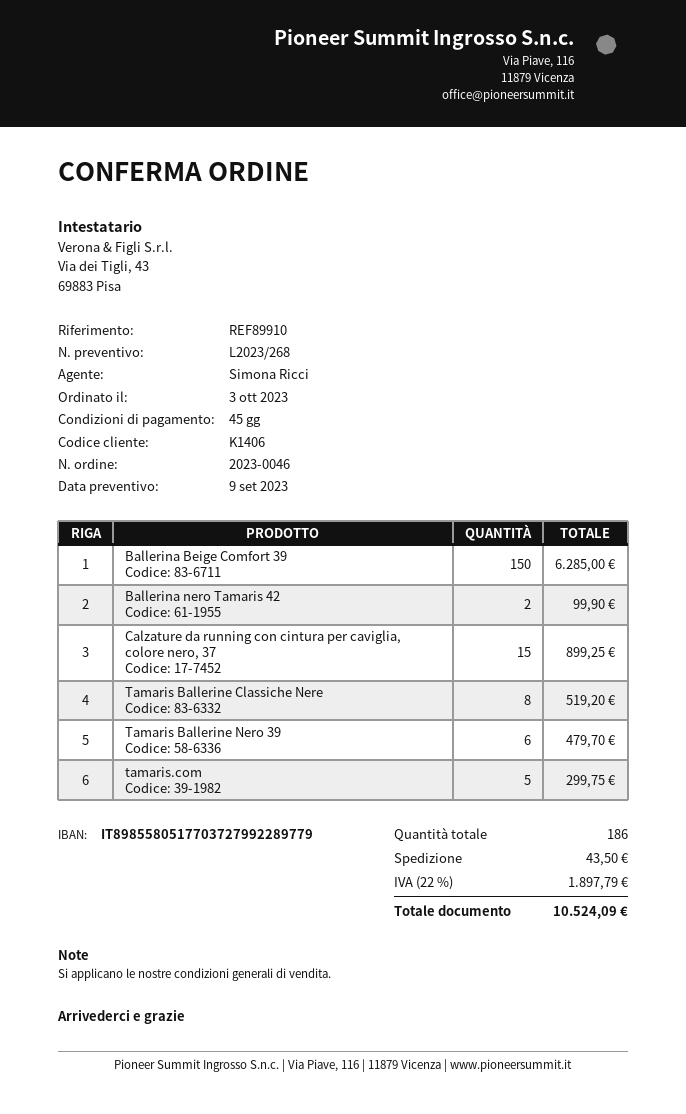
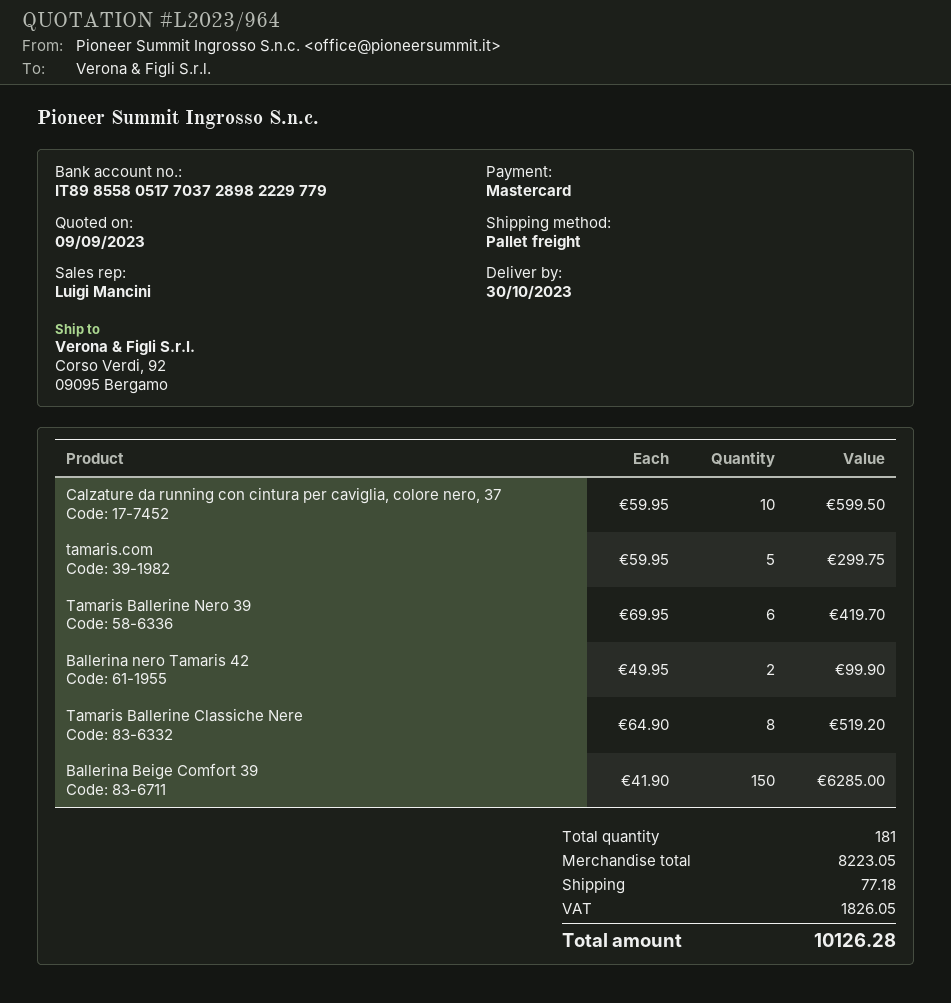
quote number: L2023/268 -> L2023/964
sales rep: Simona Ricci -> Luigi Mancini
bank account: IT8985580517703727992289779 -> IT8985580517703728982229779
Calzature da running con cintura per caviglia, colore nero, 37: 15 for 899.25 -> 10 for 599.50
Tamaris Ballerine Nero 39: 6 for 479.70 -> 6 for 419.70
total quantity: 186 -> 181
shipping: 43.50 -> 77.18
tax: 1897.79 -> 1826.05
total: 10524.09 -> 10126.28

